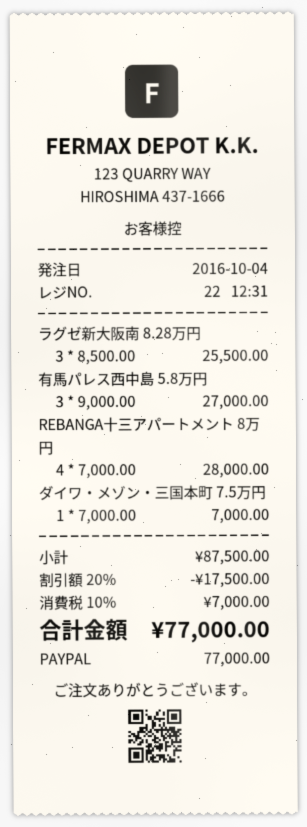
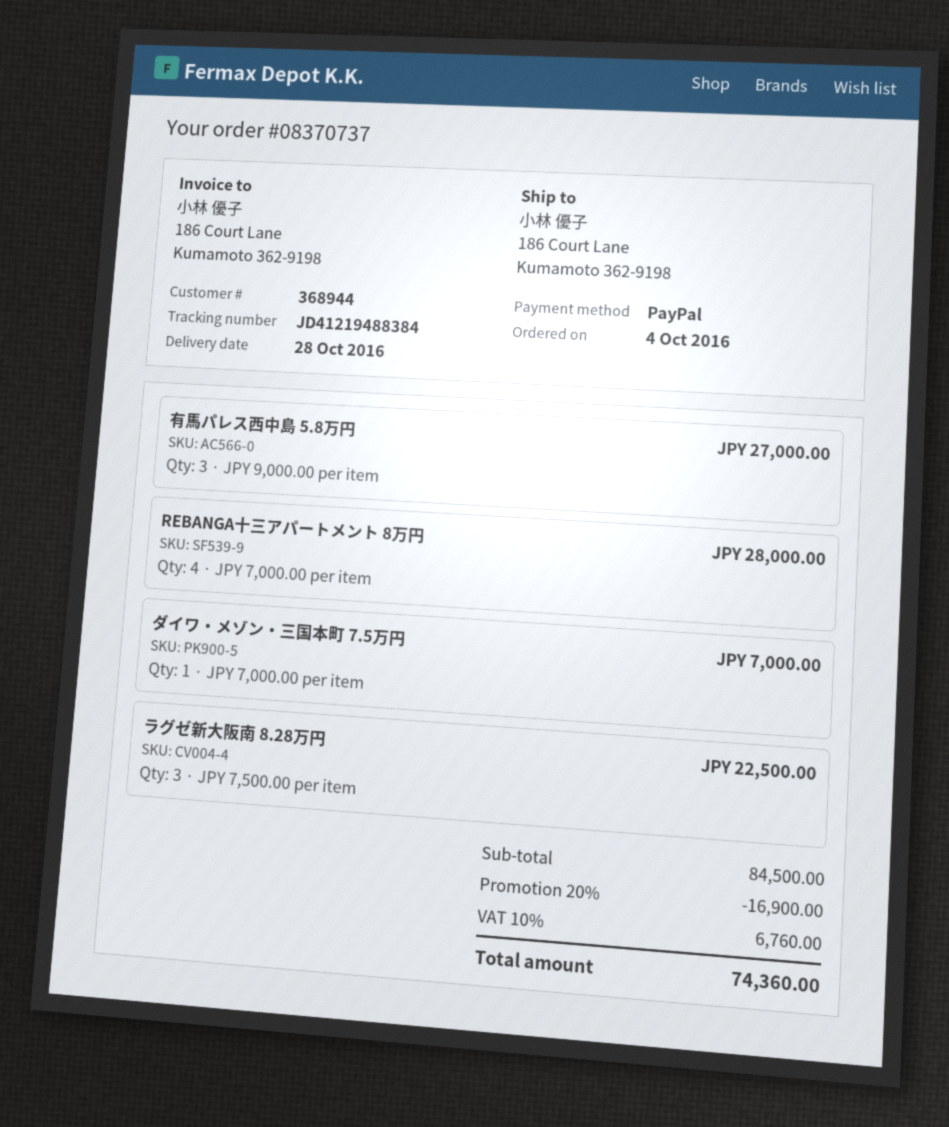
ラグゼ新大阪南 8.28万円: 3 x 8500.00 = 25500.00 -> 3 x 7500.00 = 22500.00
subtotal: 87500.00 -> 84500.00
discount: 20% = 17500.00 -> 20% = 16900.00
tax: 10% = 7000.00 -> 10% = 6760.00
total: 77000.00 -> 74360.00

